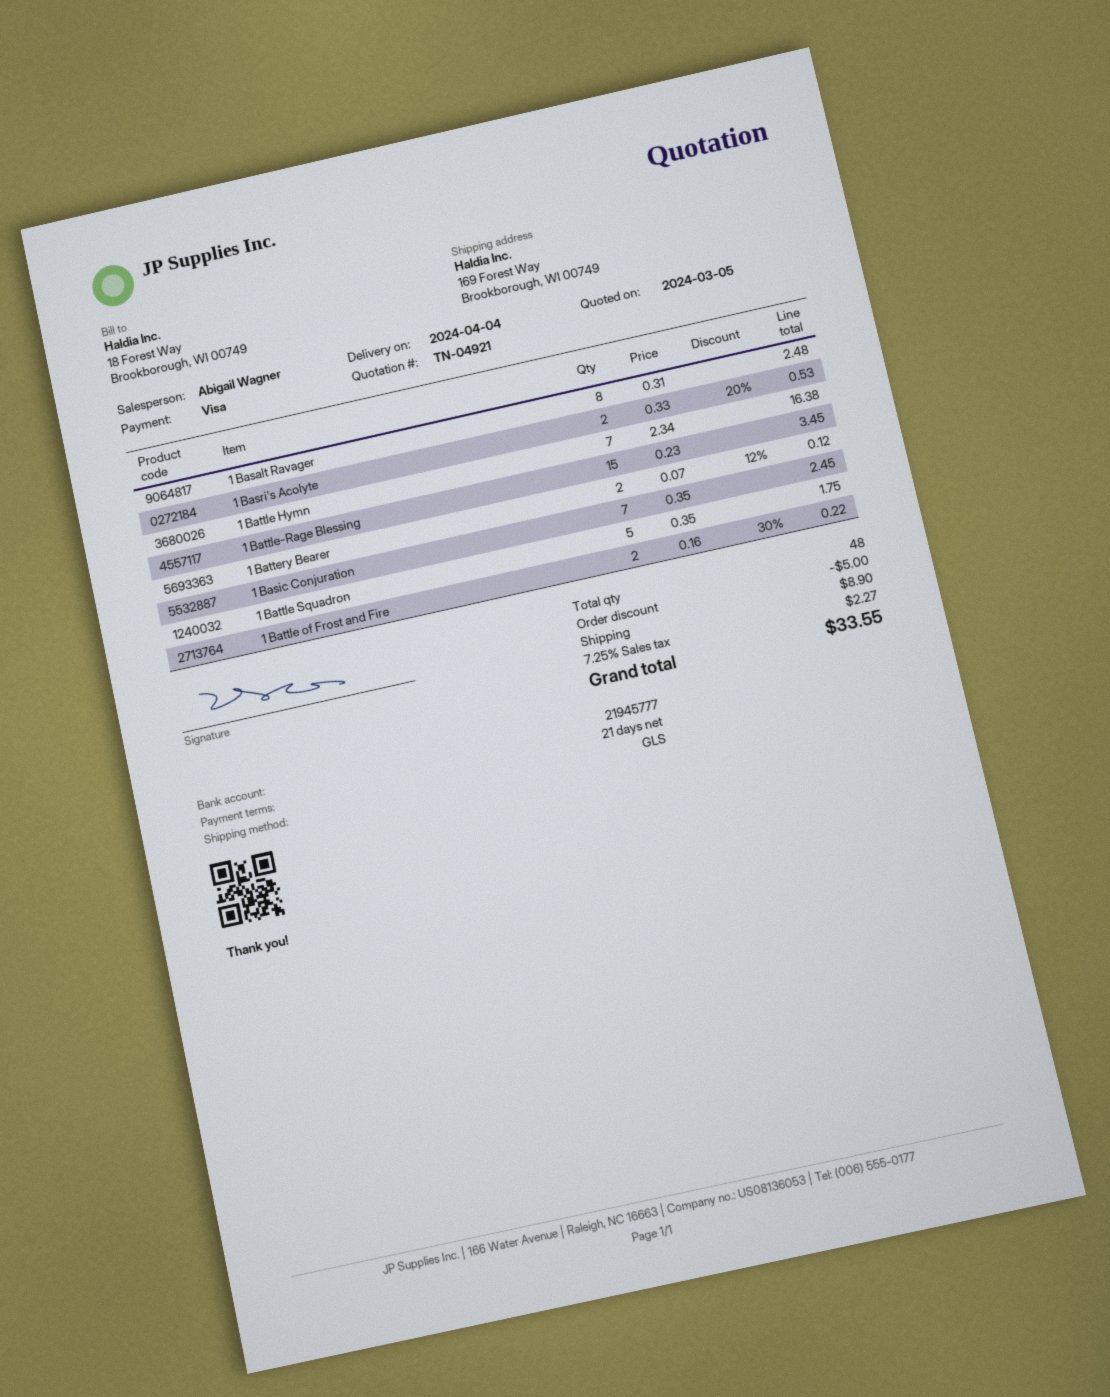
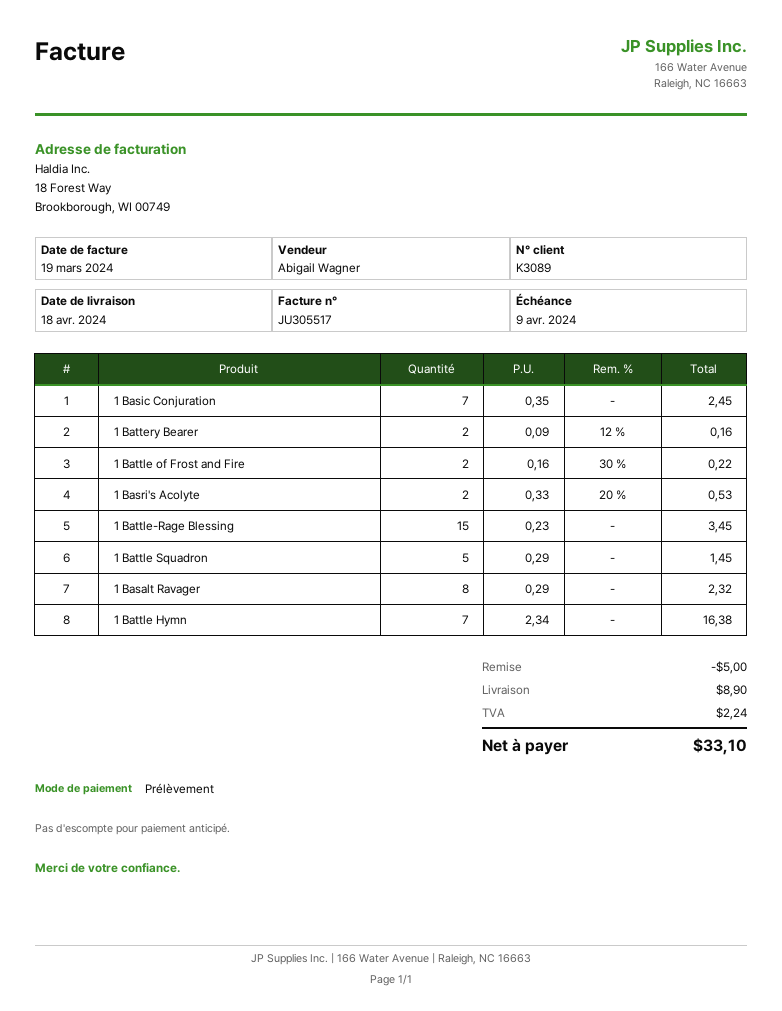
delivery date: 2024-04-04 -> 2024-04-18
payment method: Visa -> direct debit
1 Basalt Ravager: 8 x 0.31 = 2.48 -> 8 x 0.29 = 2.32
1 Battery Bearer: 2 x 0.07 - 12% = 0.12 -> 2 x 0.09 - 12% = 0.16
1 Battle Squadron: 5 x 0.35 = 1.75 -> 5 x 0.29 = 1.45
tax: 2.27 -> 2.24
total: 33.55 -> 33.10

